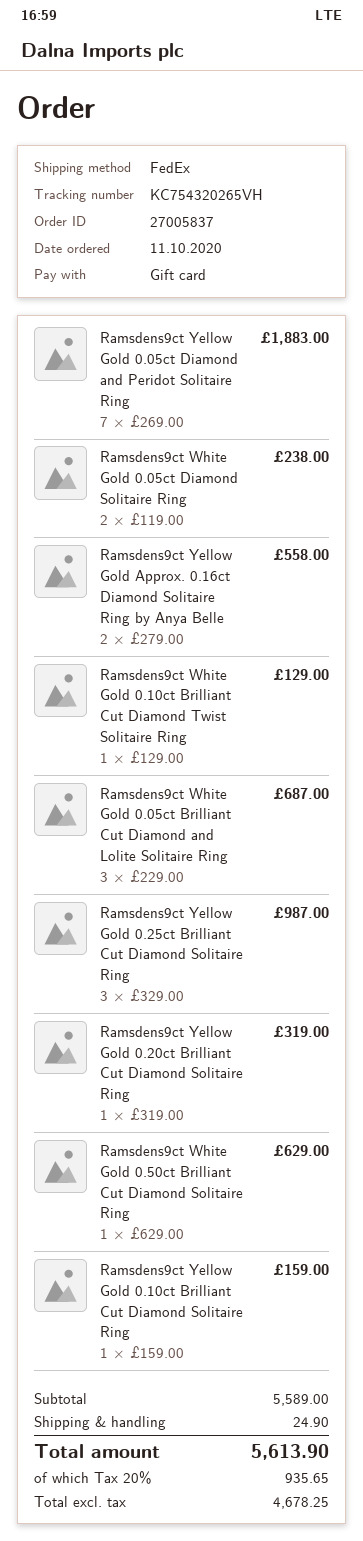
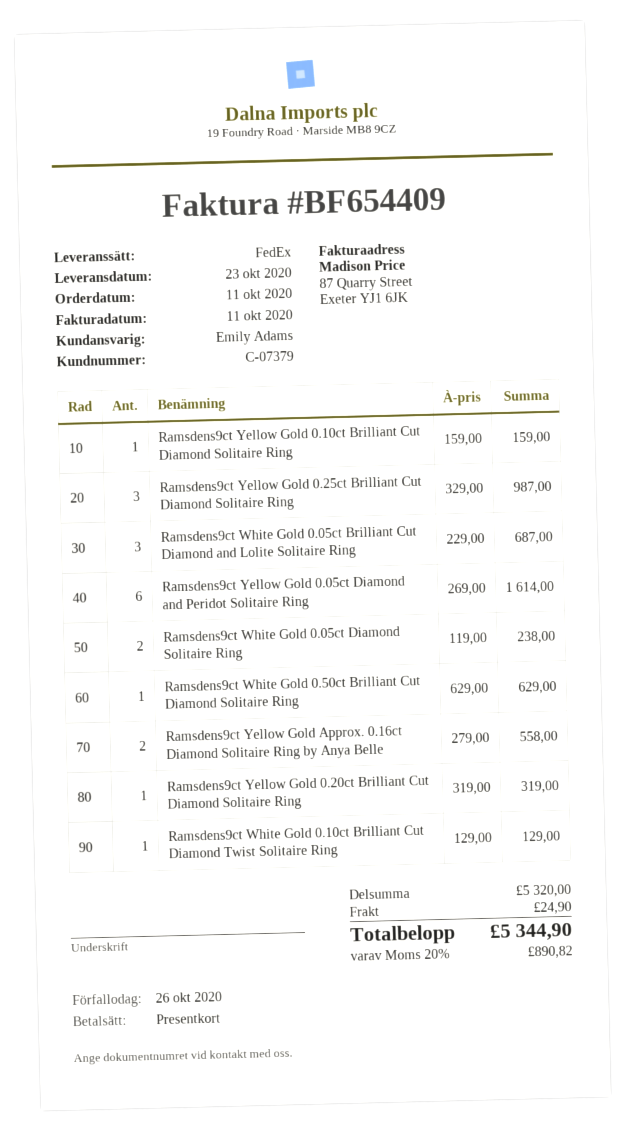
Ramsdens9ct Yellow Gold 0.05ct Diamond and Peridot Solitaire Ring: 7 x 269.00 = 1883.00 -> 6 x 269.00 = 1614.00
subtotal: 5589.00 -> 5320.00
tax: 20% = 935.65 -> 20% = 890.82
total: 5613.90 -> 5344.90

